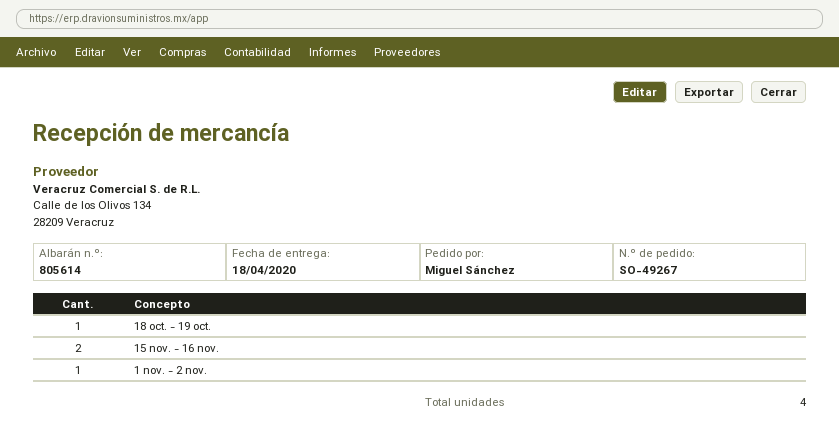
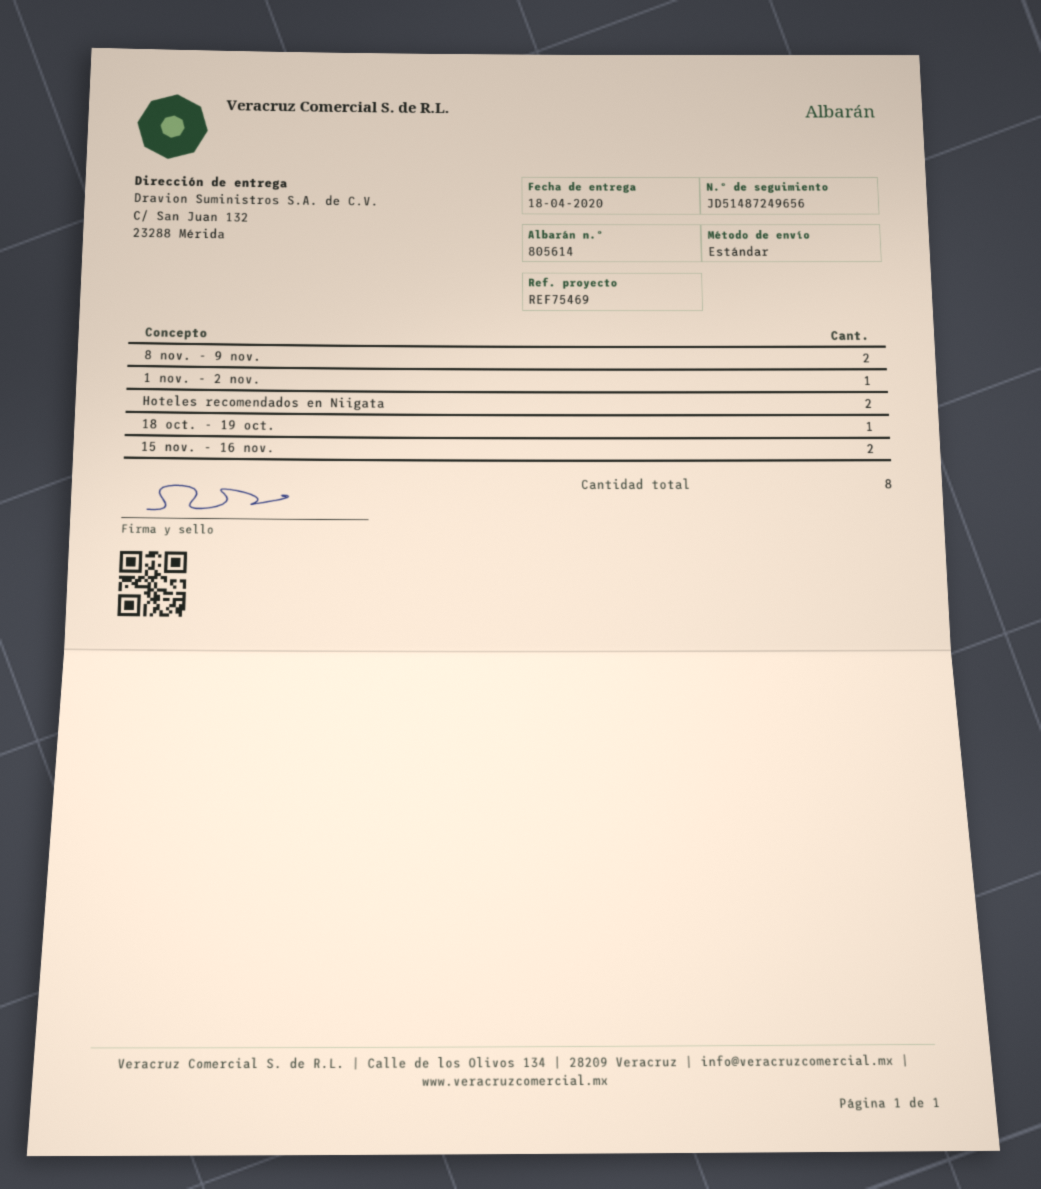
8 nov. - 9 nov.: none -> 2
Hoteles recomendados en Niigata: none -> 2
total quantity: 4 -> 8

